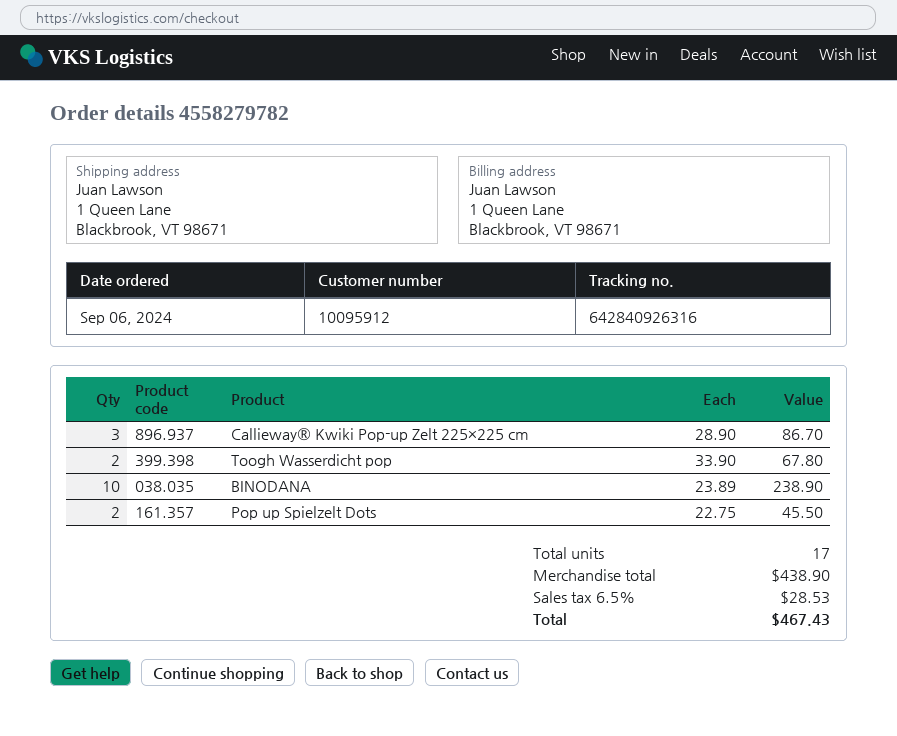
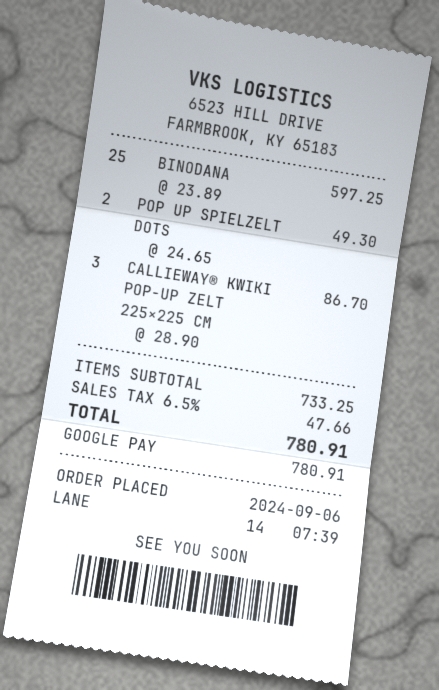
Toogh Wasserdicht pop: 2 x 33.90 = 67.80 -> none
BINODANA: 10 x 23.89 = 238.90 -> 25 x 23.89 = 597.25
Pop up Spielzelt Dots: 2 x 22.75 = 45.50 -> 2 x 24.65 = 49.30
subtotal: 438.90 -> 733.25
tax: 6.5% = 28.53 -> 6.5% = 47.66
total: 467.43 -> 780.91

